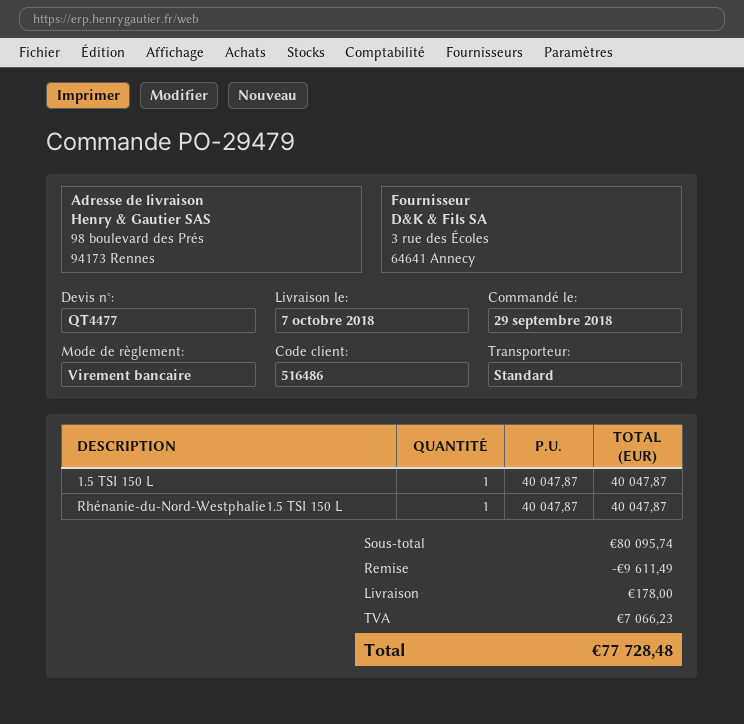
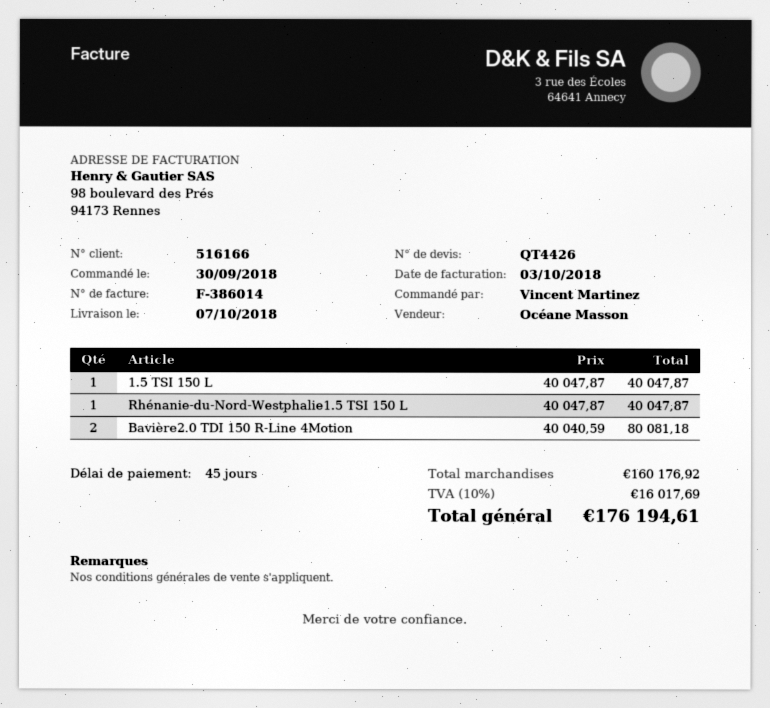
quote number: QT4477 -> QT4426
order date: 2018-09-29 -> 2018-09-30
customer number: 516486 -> 516166
Bavière2.0 TDI 150 R-Line 4Motion: none -> 2 x 40040.59 = 80081.18
subtotal: 80095.74 -> 160176.92
discount: 9611.49 -> none
shipping: 178.00 -> none
tax: 7066.23 -> 16017.69
total: 77728.48 -> 176194.61

